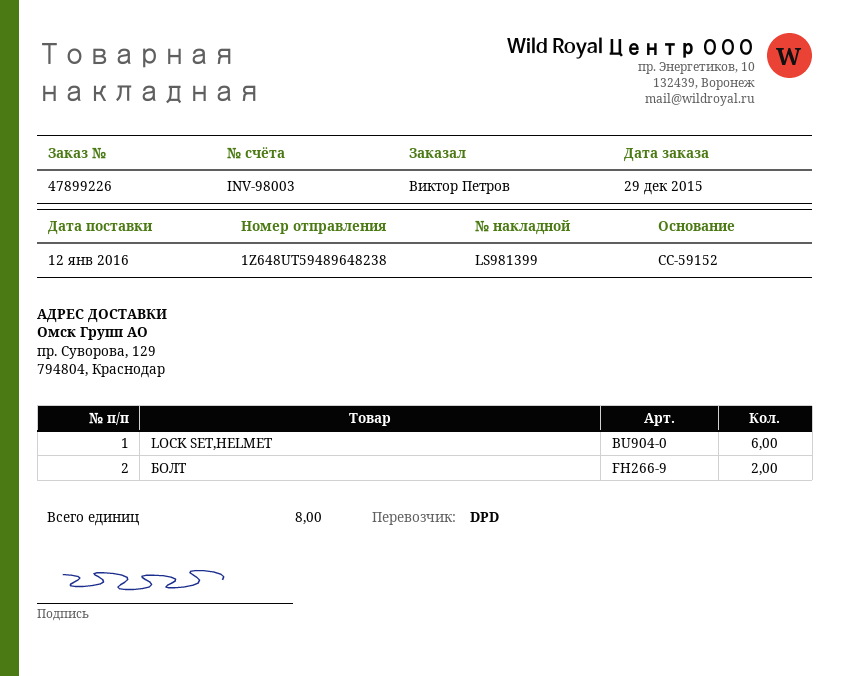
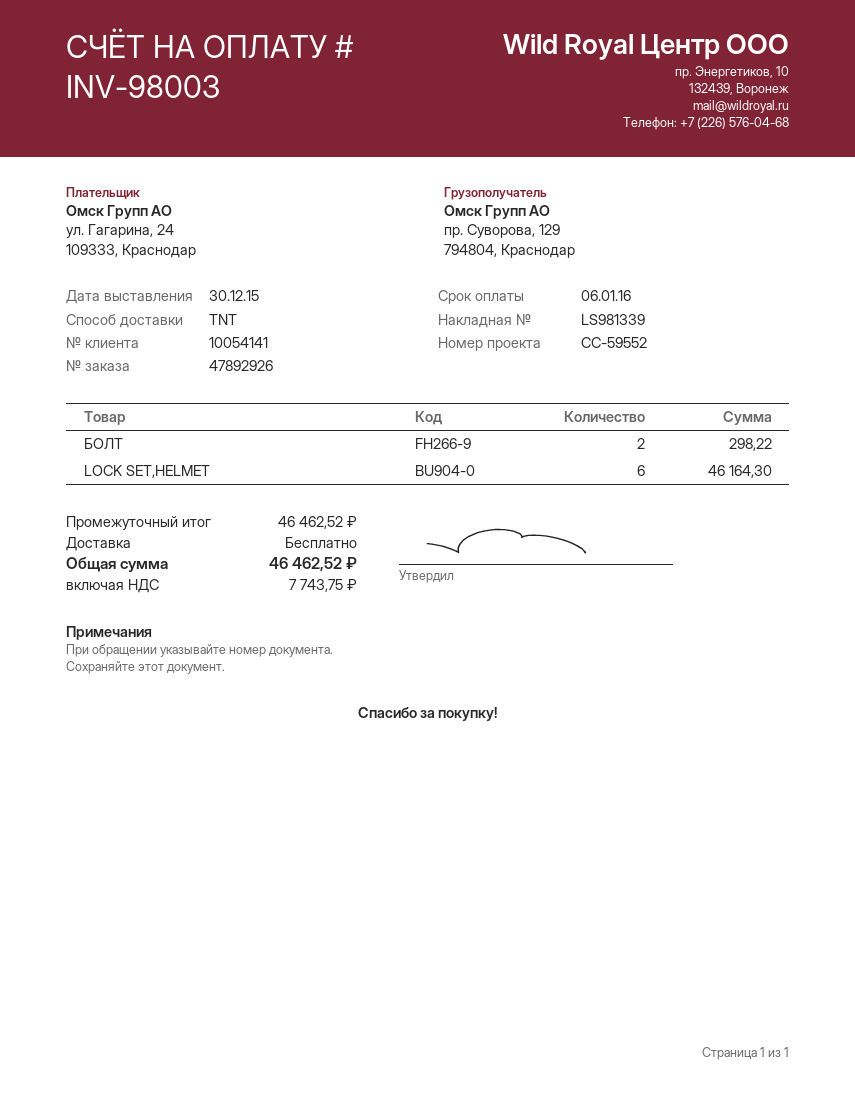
order number: 47899226 -> 47892926
delivery note number: LS981399 -> LS981339
reference: CC-59152 -> CC-59552
shipping method: DPD -> TNT

